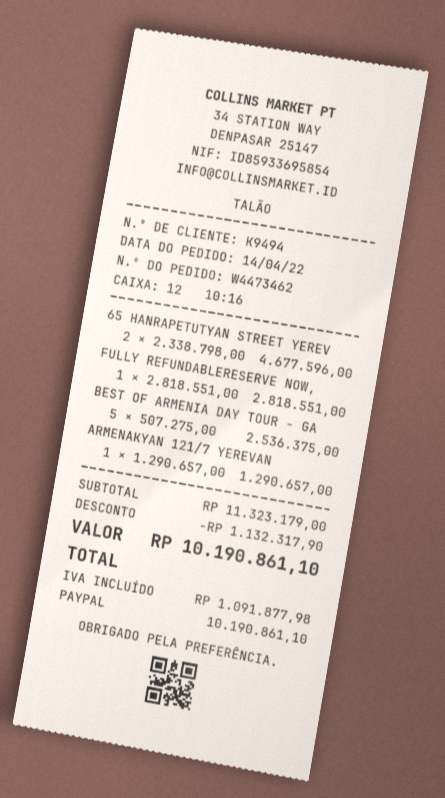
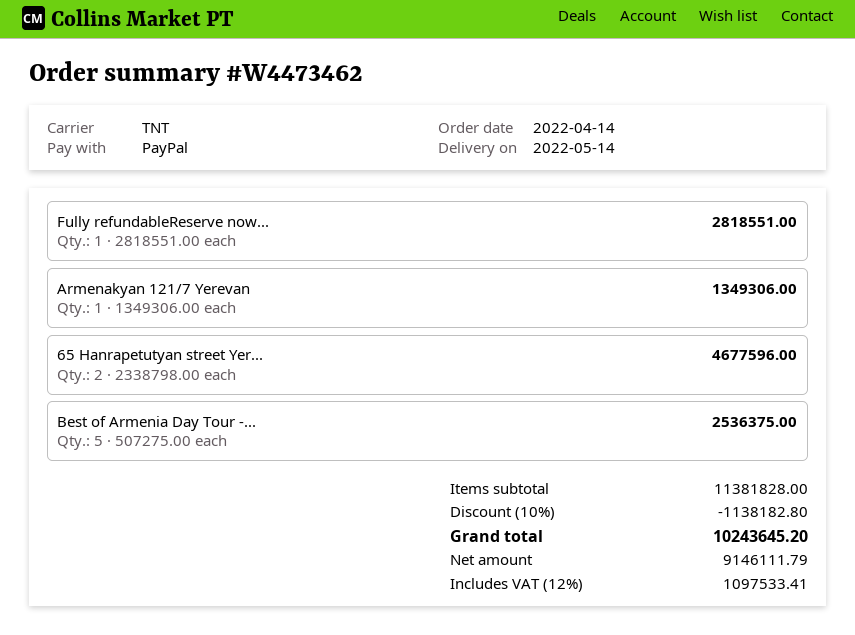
ARMENAKYAN 121/7 YEREVAN: 1 x 1290657.00 = 1290657.00 -> 1 x 1349306.00 = 1349306.00
subtotal: 11323179.00 -> 11381828.00
discount: 1132317.90 -> 1138182.80
tax: 1091877.98 -> 1097533.41
total: 10190861.10 -> 10243645.20

